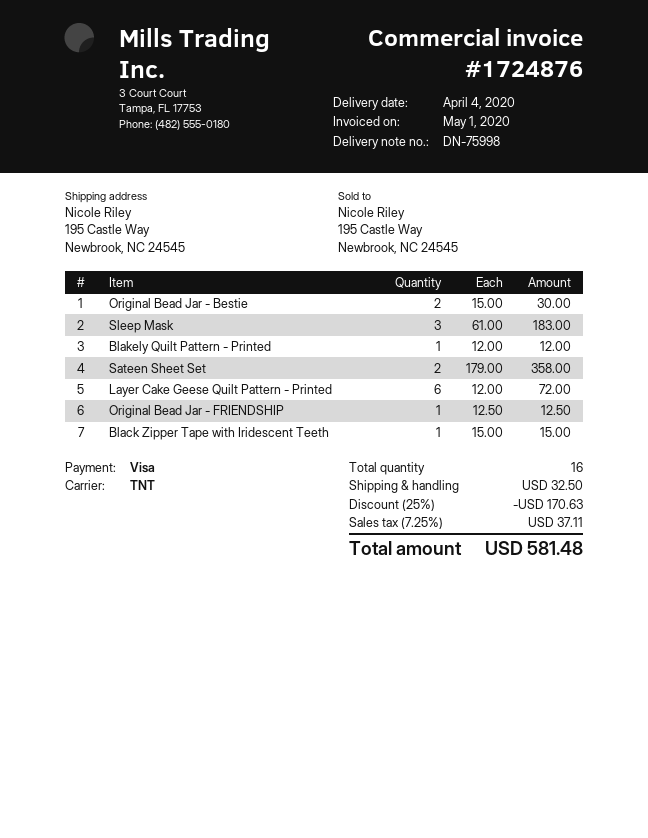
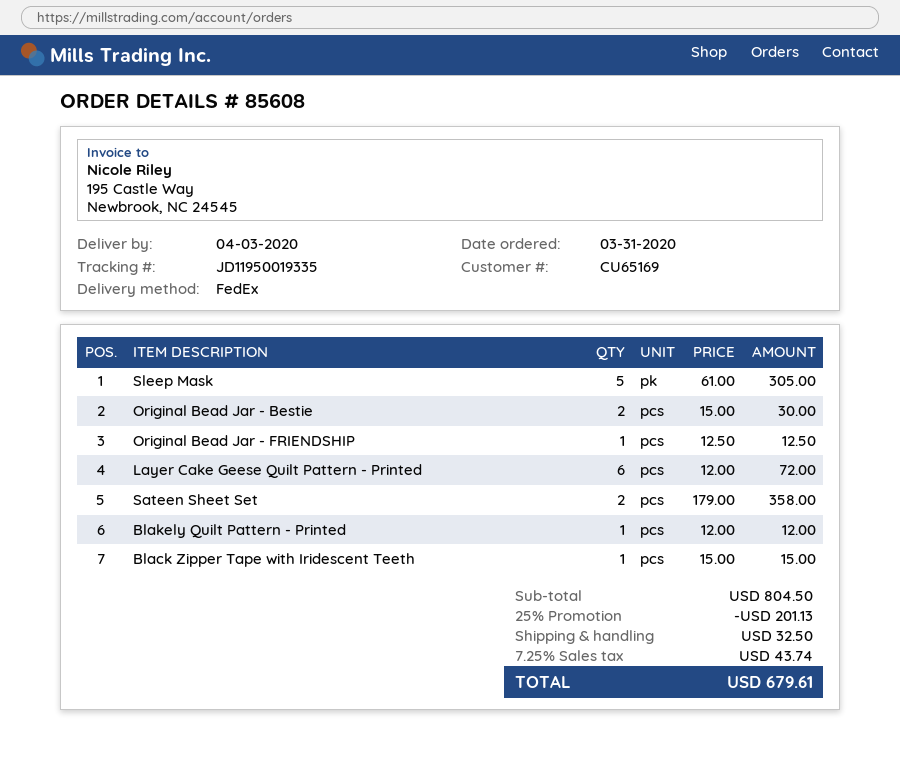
delivery date: 2020-04-04 -> 2020-04-03
shipping method: TNT -> FedEx
Sleep Mask: 3 x 61.00 = 183.00 -> 5 x 61.00 = 305.00
discount: 25% = 170.63 -> 25% = 201.13
tax: 7.25% = 37.11 -> 7.25% = 43.74
total: 581.48 -> 679.61

